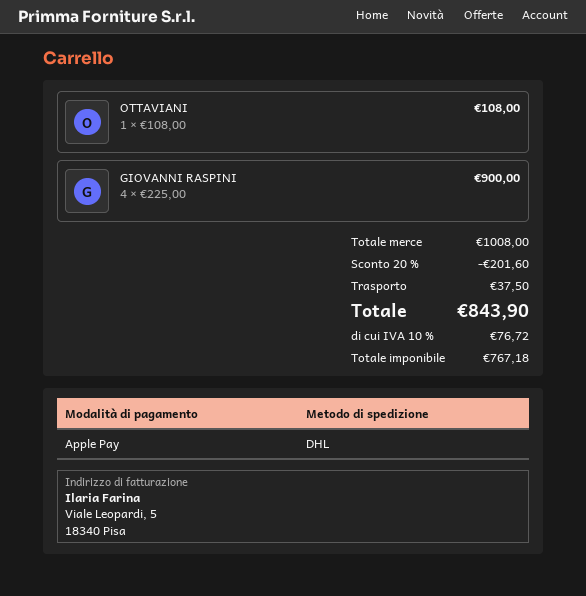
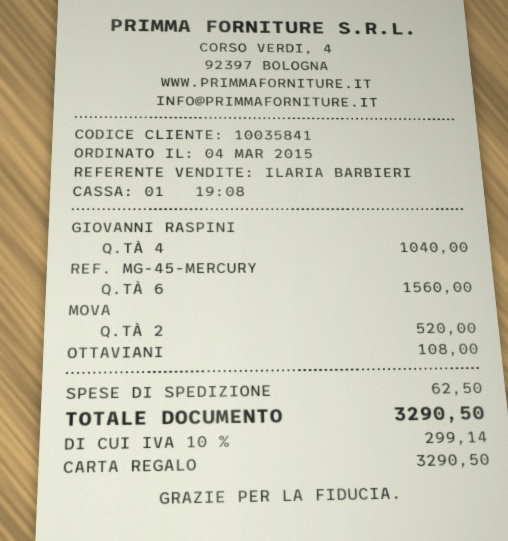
payment method: Apple Pay -> gift card
GIOVANNI RASPINI: 4 for 900.00 -> 4 for 1040.00
REF. MG-45-MERCURY: none -> 6 for 1560.00
MOVA: none -> 2 for 520.00
discount: 20% = 201.60 -> none
shipping: 37.50 -> 62.50
tax: 10% = 76.72 -> 10% = 299.14
total: 843.90 -> 3290.50

